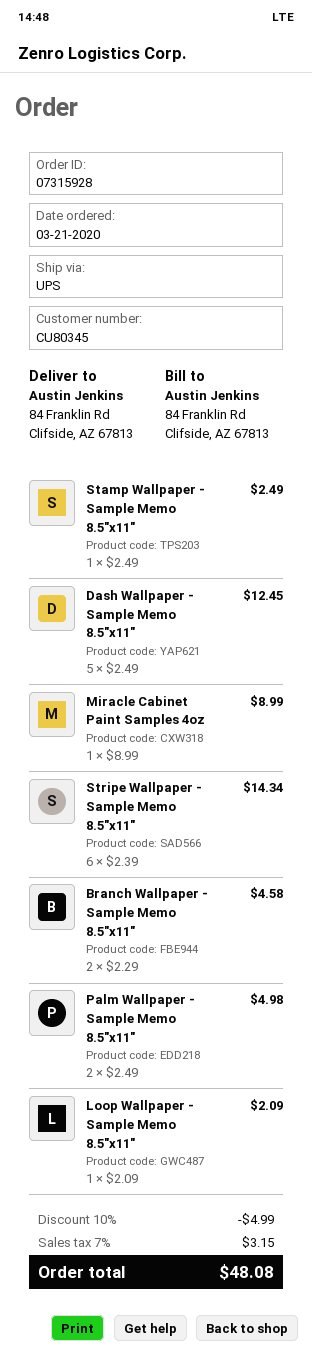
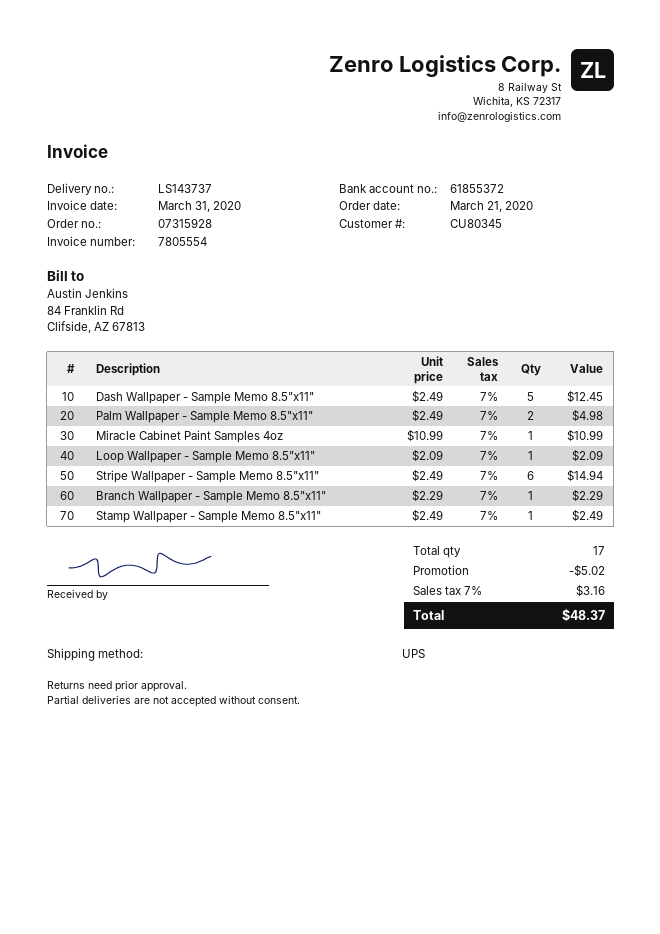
Miracle Cabinet Paint Samples 4oz: 1 x 8.99 = 8.99 -> 1 x 10.99 = 10.99
Stripe Wallpaper - Sample Memo 8.5"x11": 6 x 2.39 = 14.34 -> 6 x 2.49 = 14.94
Branch Wallpaper - Sample Memo 8.5"x11": 2 x 2.29 = 4.58 -> 1 x 2.29 = 2.29
discount: 4.99 -> 5.02
tax: 7% = 3.15 -> 7% = 3.16
total: 48.08 -> 48.37

